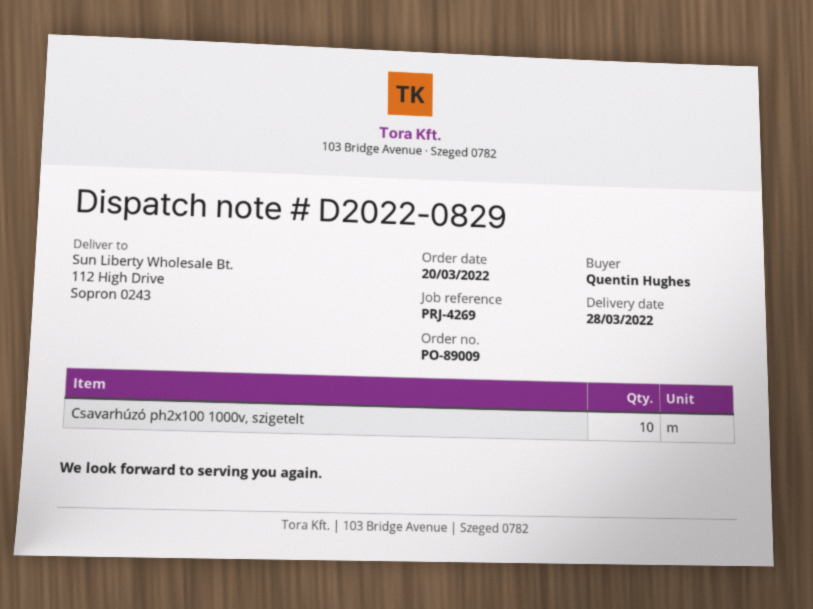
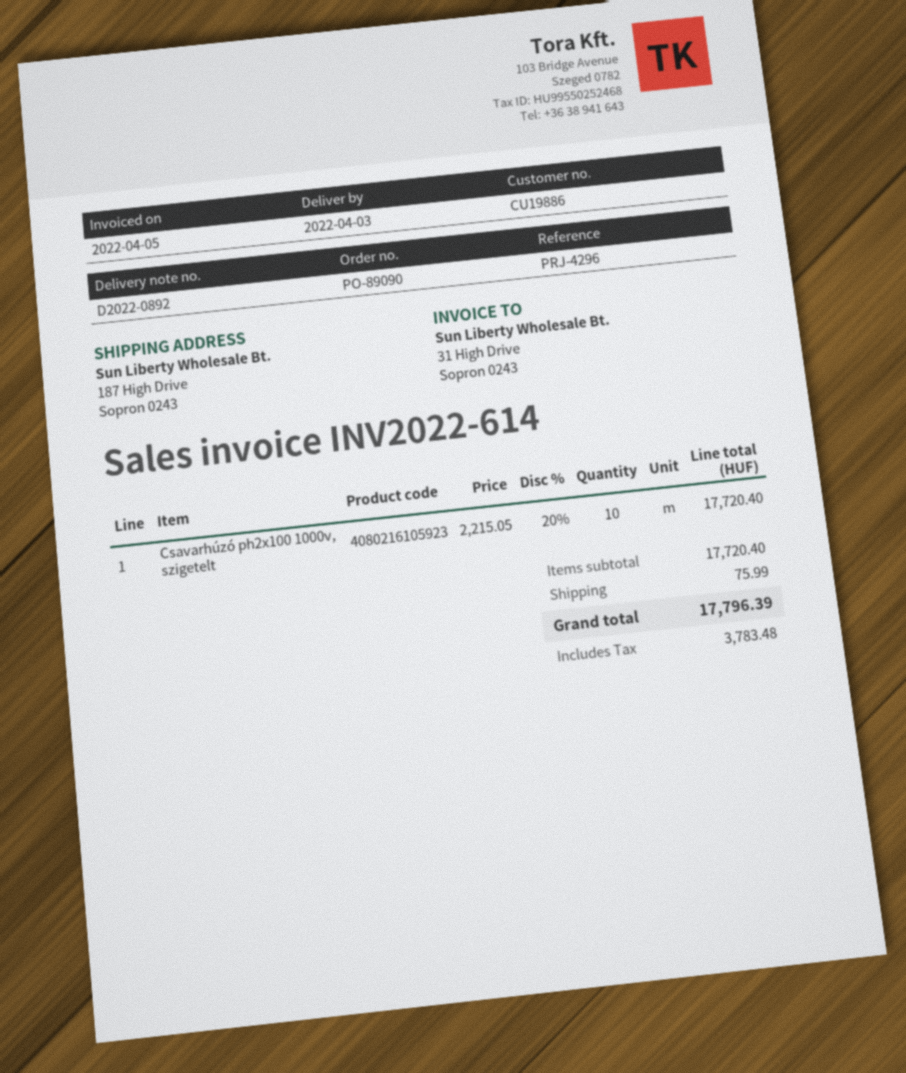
order number: PO-89009 -> PO-89090
delivery note number: D2022-0829 -> D2022-0892
delivery date: 2022-03-28 -> 2022-04-03
reference: PRJ-4269 -> PRJ-4296
ship to: 112 High Drive, Sopron 0243 -> 187 High Drive, Sopron 0243

